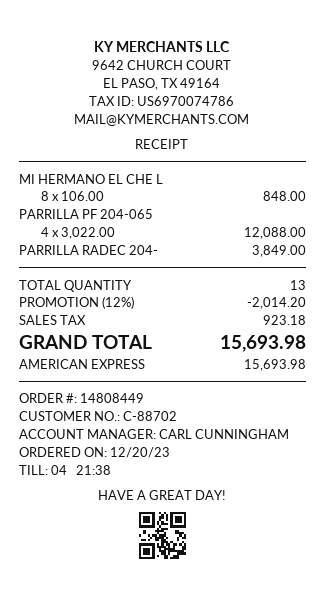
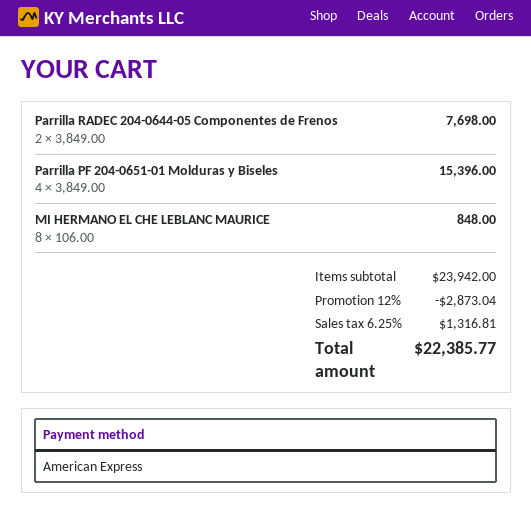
PARRILLA PF 204-065: 4 x 3022.00 = 12088.00 -> 4 x 3849.00 = 15396.00
PARRILLA RADEC 204-: 1 x 3849.00 = 3849.00 -> 2 x 3849.00 = 7698.00
discount: 12% = 2014.20 -> 12% = 2873.04
tax: 923.18 -> 1316.81
total: 15693.98 -> 22385.77

